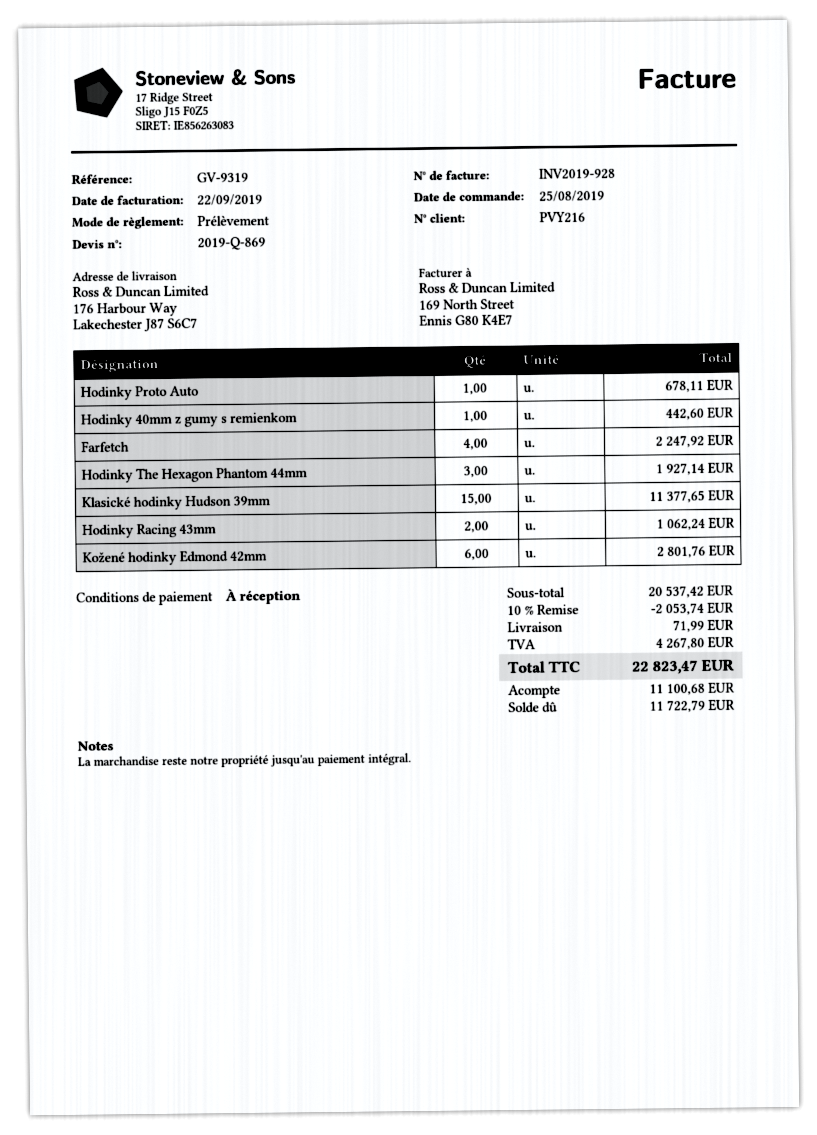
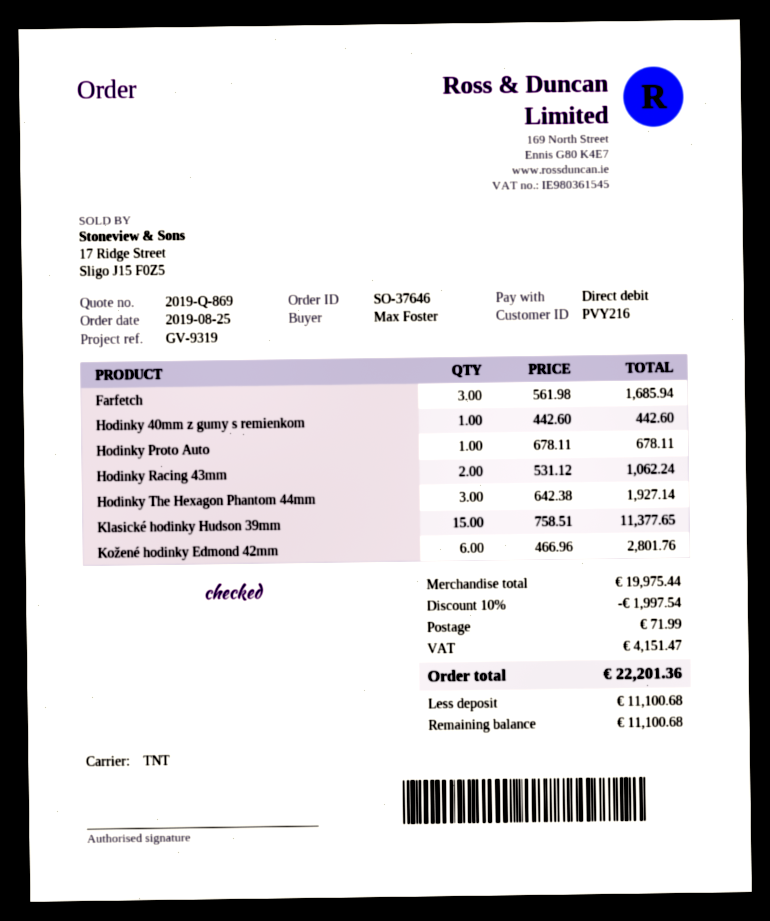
Farfetch: 4 for 2247.92 -> 3 for 1685.94
subtotal: 20537.42 -> 19975.44
discount: 10% = 2053.74 -> 10% = 1997.54
tax: 4267.80 -> 4151.47
total: 22823.47 -> 22201.36
balance: 11722.79 -> 11100.68

